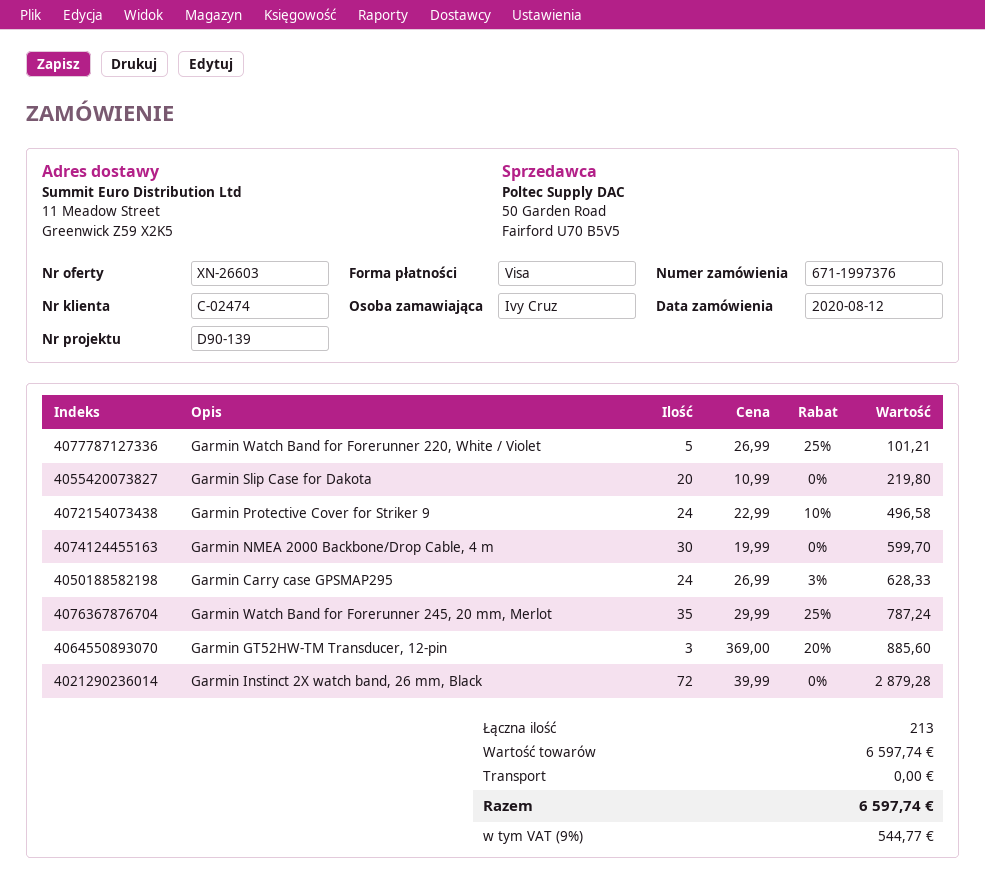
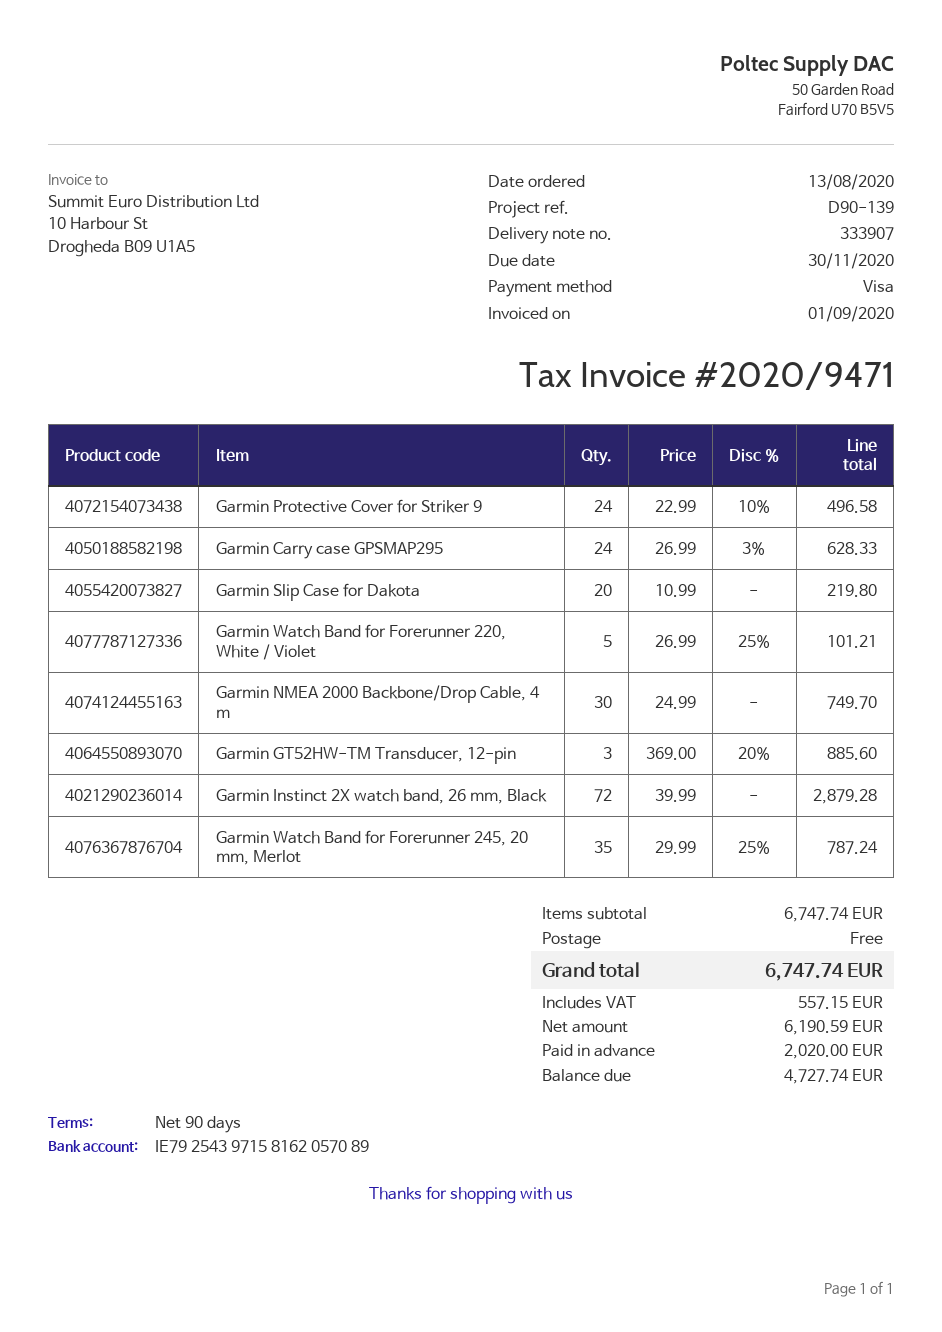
order date: 2020-08-12 -> 2020-08-13
Garmin NMEA 2000 Backbone/Drop Cable, 4 m: 30 x 19.99 = 599.70 -> 30 x 24.99 = 749.70
subtotal: 6597.74 -> 6747.74
tax: 544.77 -> 557.15
total: 6597.74 -> 6747.74

